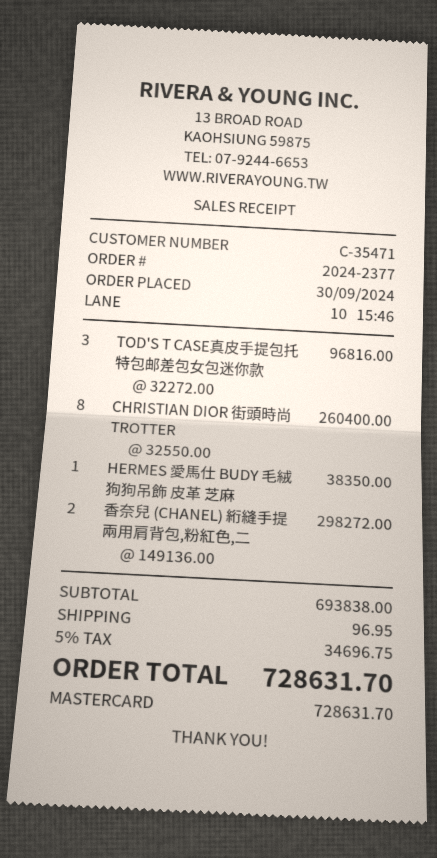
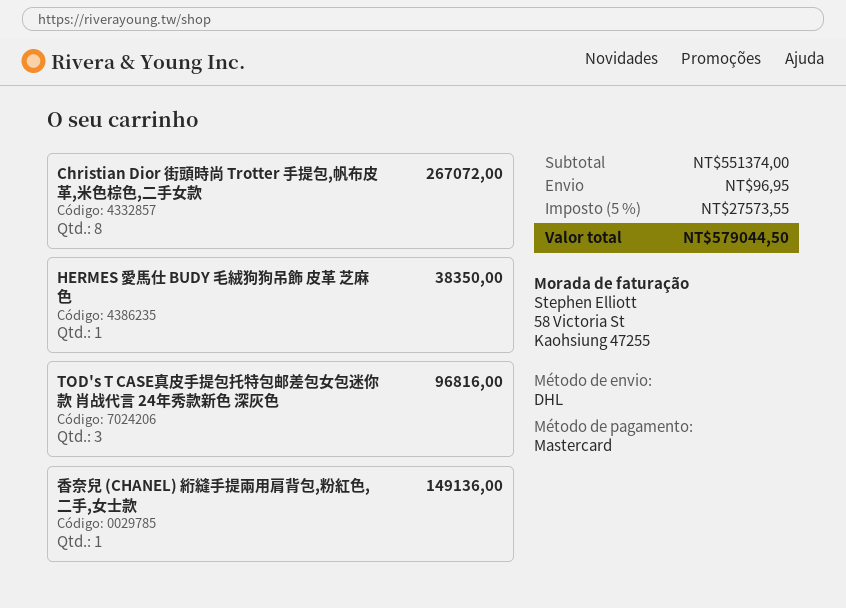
CHRISTIAN DIOR 街頭時尚 TROTTER: 8 for 260400.00 -> 8 for 267072.00
香奈兒 (CHANEL) 絎縫手提兩用肩背包,粉紅色,二: 2 for 298272.00 -> 1 for 149136.00
subtotal: 693838.00 -> 551374.00
tax: 5% = 34696.75 -> 5% = 27573.55
total: 728631.70 -> 579044.50

